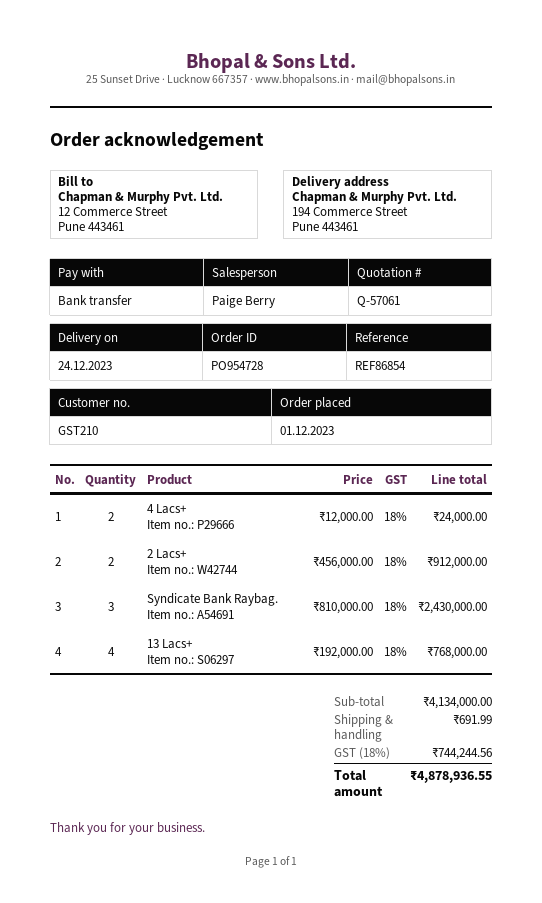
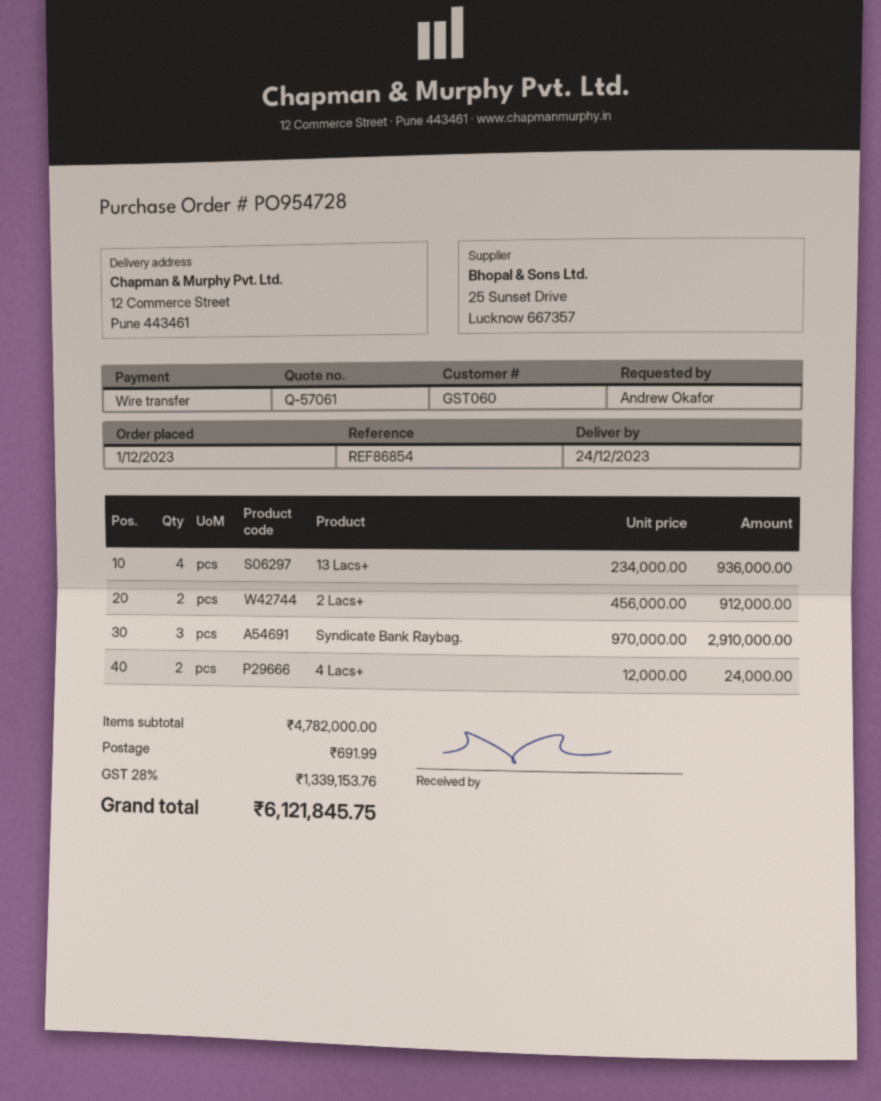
customer number: GST210 -> GST060
ship to: 194 Commerce Street, Pune 443461 -> 12 Commerce Street, Pune 443461
Syndicate Bank Raybag.: 3 x 810000.00 = 2430000.00 -> 3 x 970000.00 = 2910000.00
13 Lacs+: 4 x 192000.00 = 768000.00 -> 4 x 234000.00 = 936000.00
subtotal: 4134000.00 -> 4782000.00
tax: 18% = 744244.56 -> 28% = 1339153.76
total: 4878936.55 -> 6121845.75

